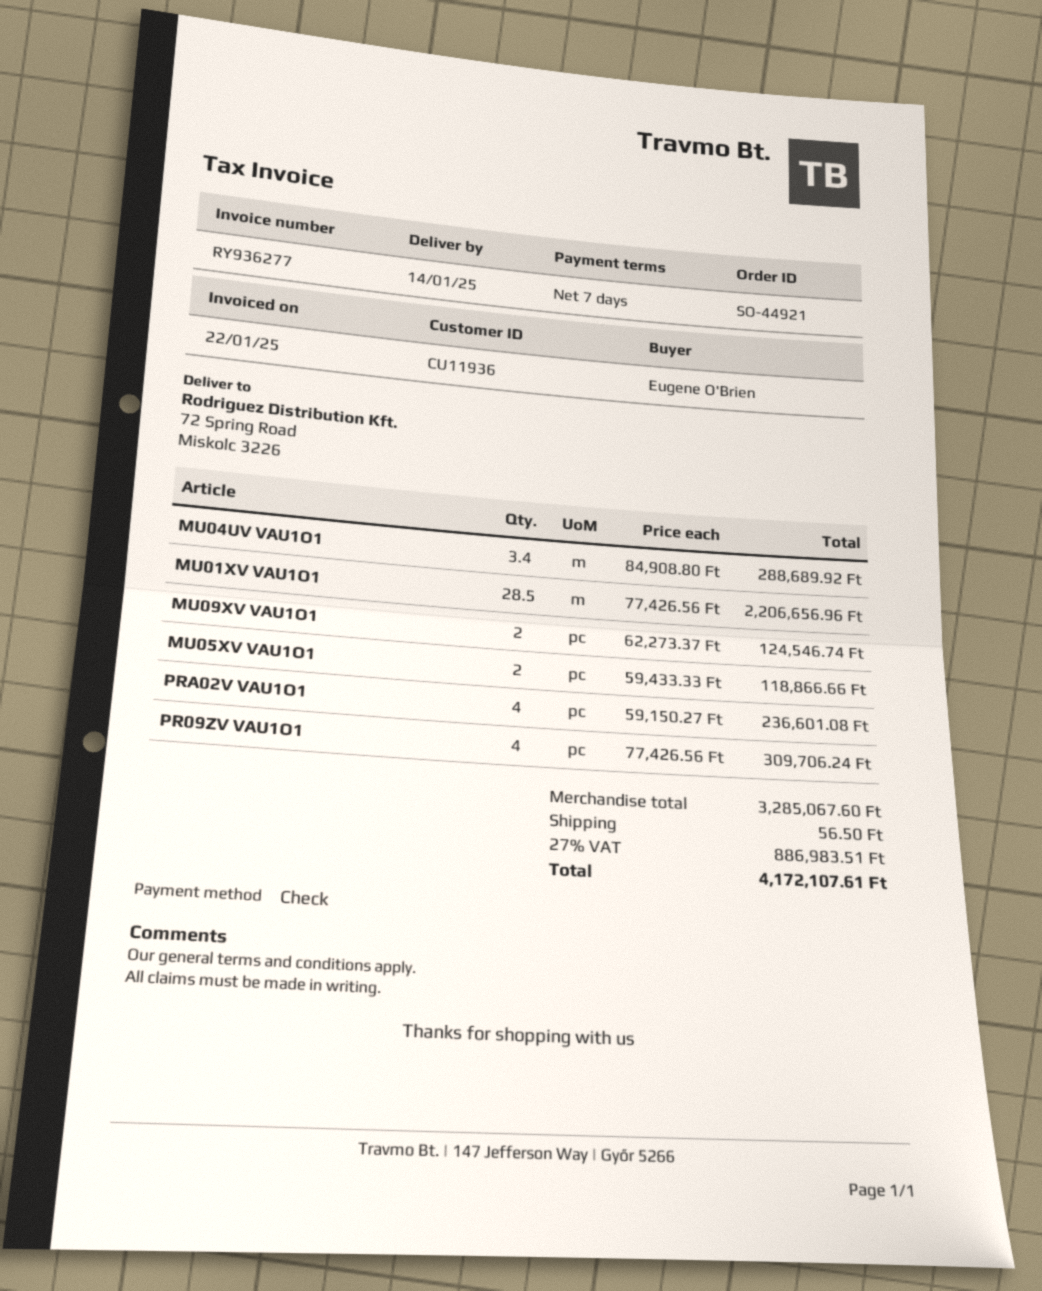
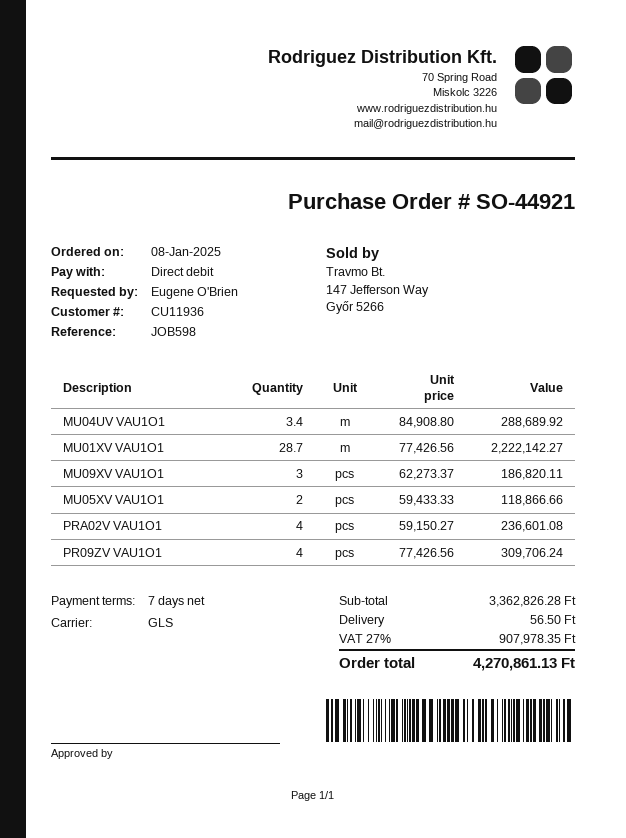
payment method: cheque -> direct debit
MU01XV VAU1O1: 28.5 x 77426.56 = 2206656.96 -> 28.7 x 77426.56 = 2222142.27
MU09XV VAU1O1: 2 x 62273.37 = 124546.74 -> 3 x 62273.37 = 186820.11
subtotal: 3285067.60 -> 3362826.28
tax: 27% = 886983.51 -> 27% = 907978.35
total: 4172107.61 -> 4270861.13

